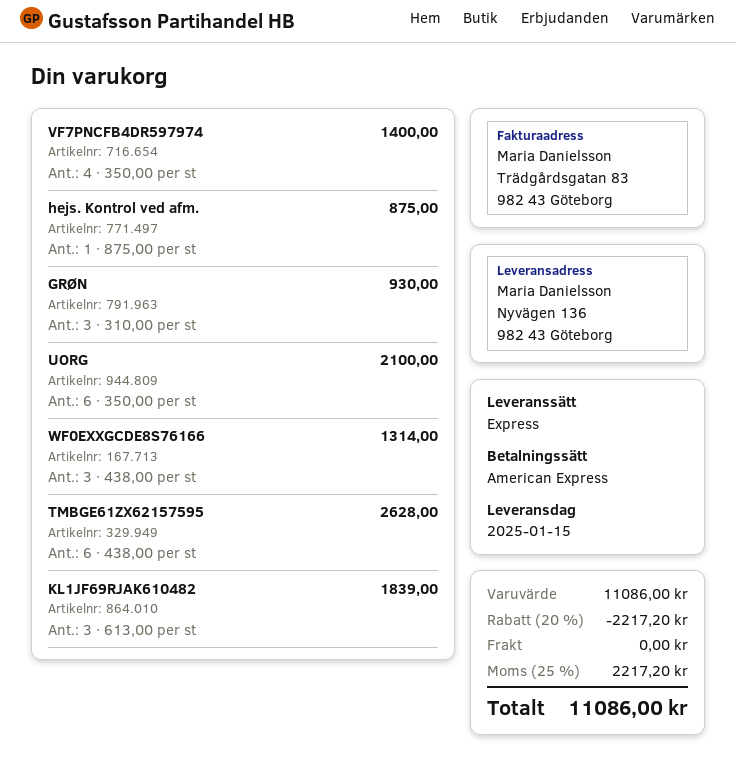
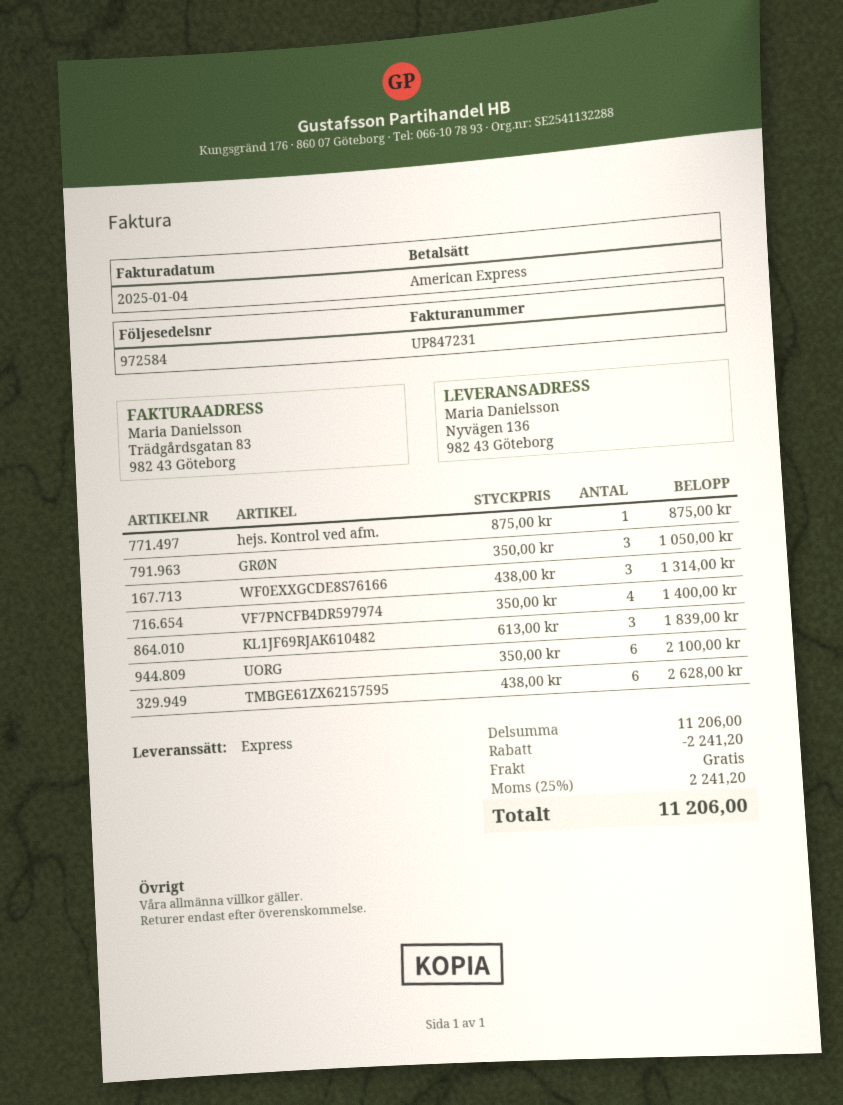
GRØN: 3 x 310.00 = 930.00 -> 3 x 350.00 = 1050.00
subtotal: 11086.00 -> 11206.00
discount: 2217.20 -> 2241.20
tax: 25% = 2217.20 -> 25% = 2241.20
total: 11086.00 -> 11206.00

